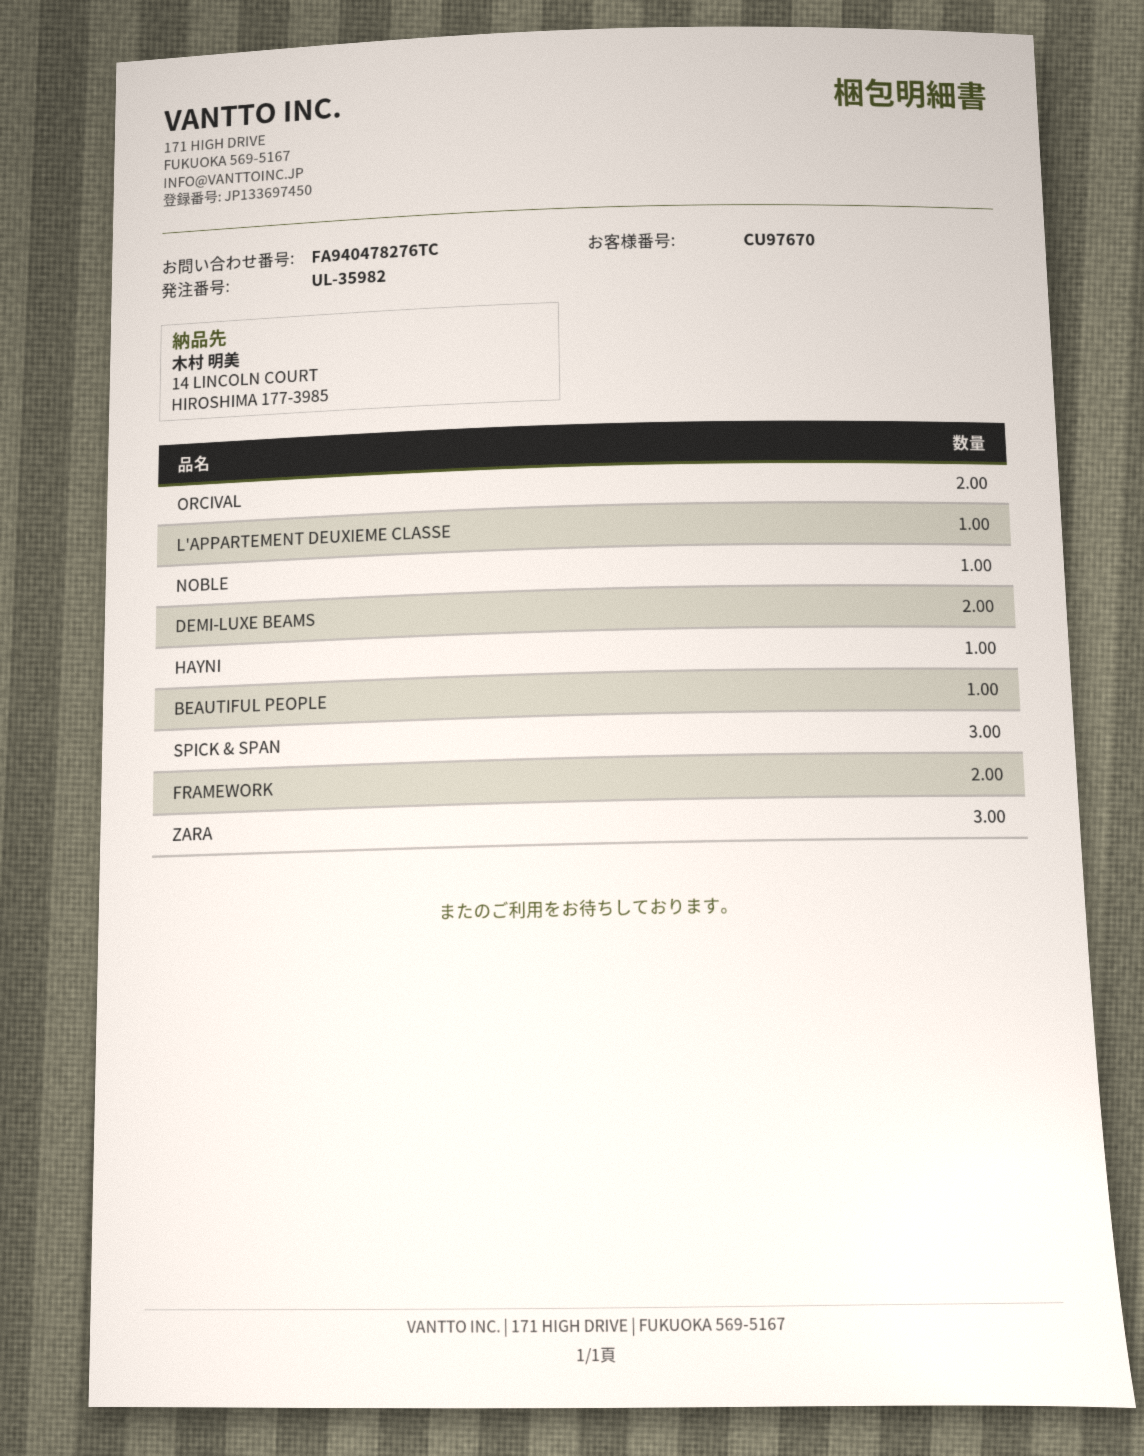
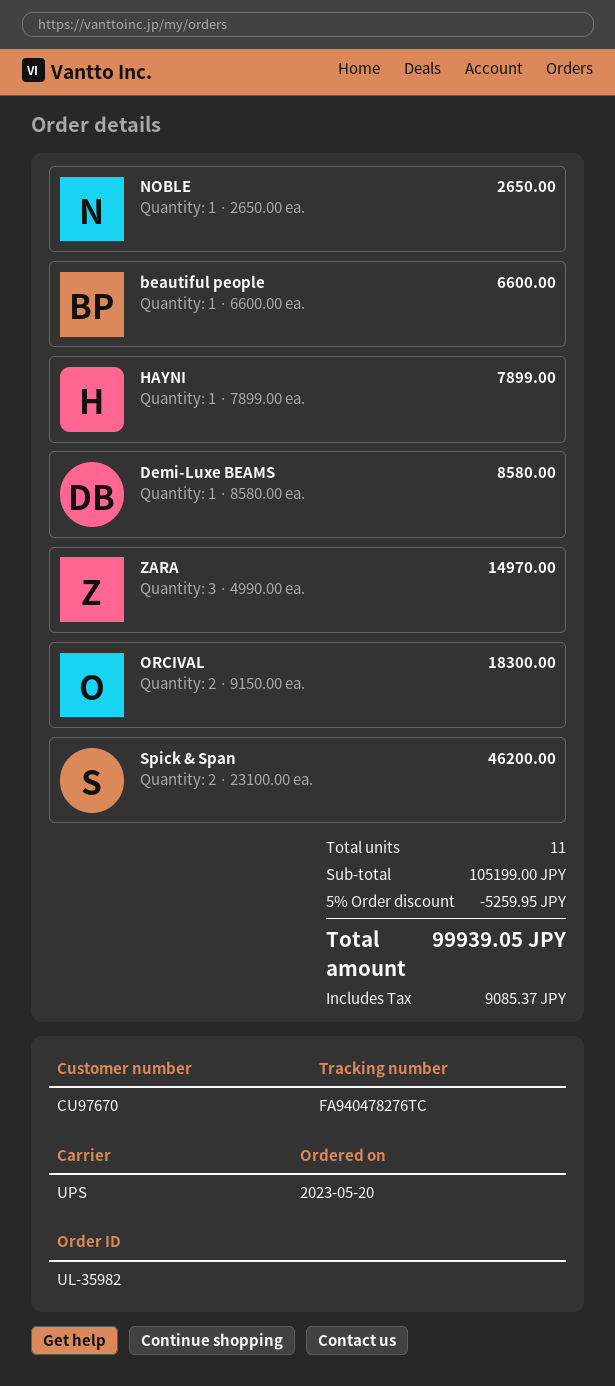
L'APPARTEMENT DEUXIEME CLASSE: 1 -> none
DEMI-LUXE BEAMS: 2 -> 1
SPICK & SPAN: 3 -> 2
FRAMEWORK: 2 -> none

